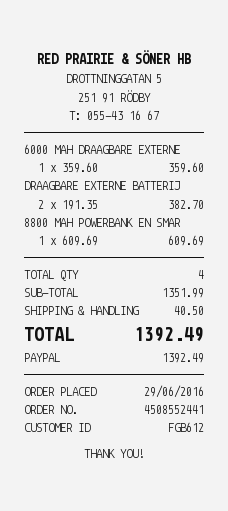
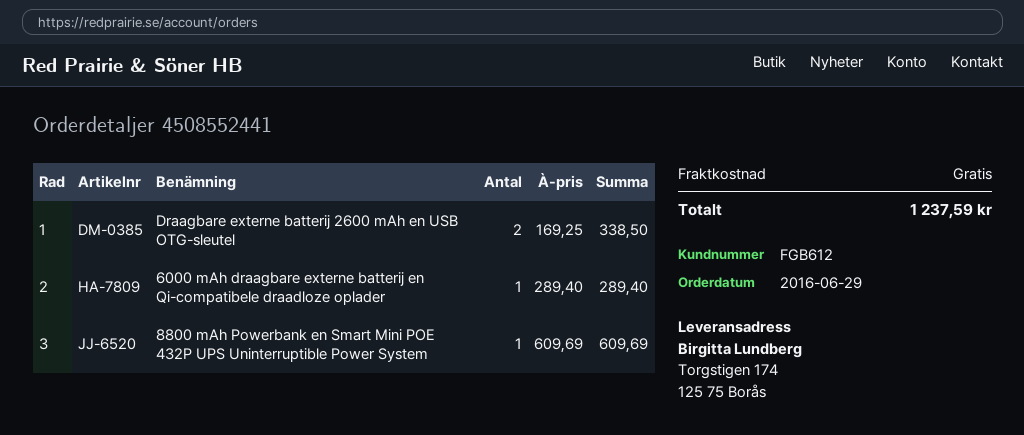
6000 MAH DRAAGBARE EXTERNE: 1 x 359.60 = 359.60 -> 1 x 289.40 = 289.40
DRAAGBARE EXTERNE BATTERIJ: 2 x 191.35 = 382.70 -> 2 x 169.25 = 338.50
shipping: 40.50 -> 0.00
total: 1392.49 -> 1237.59

